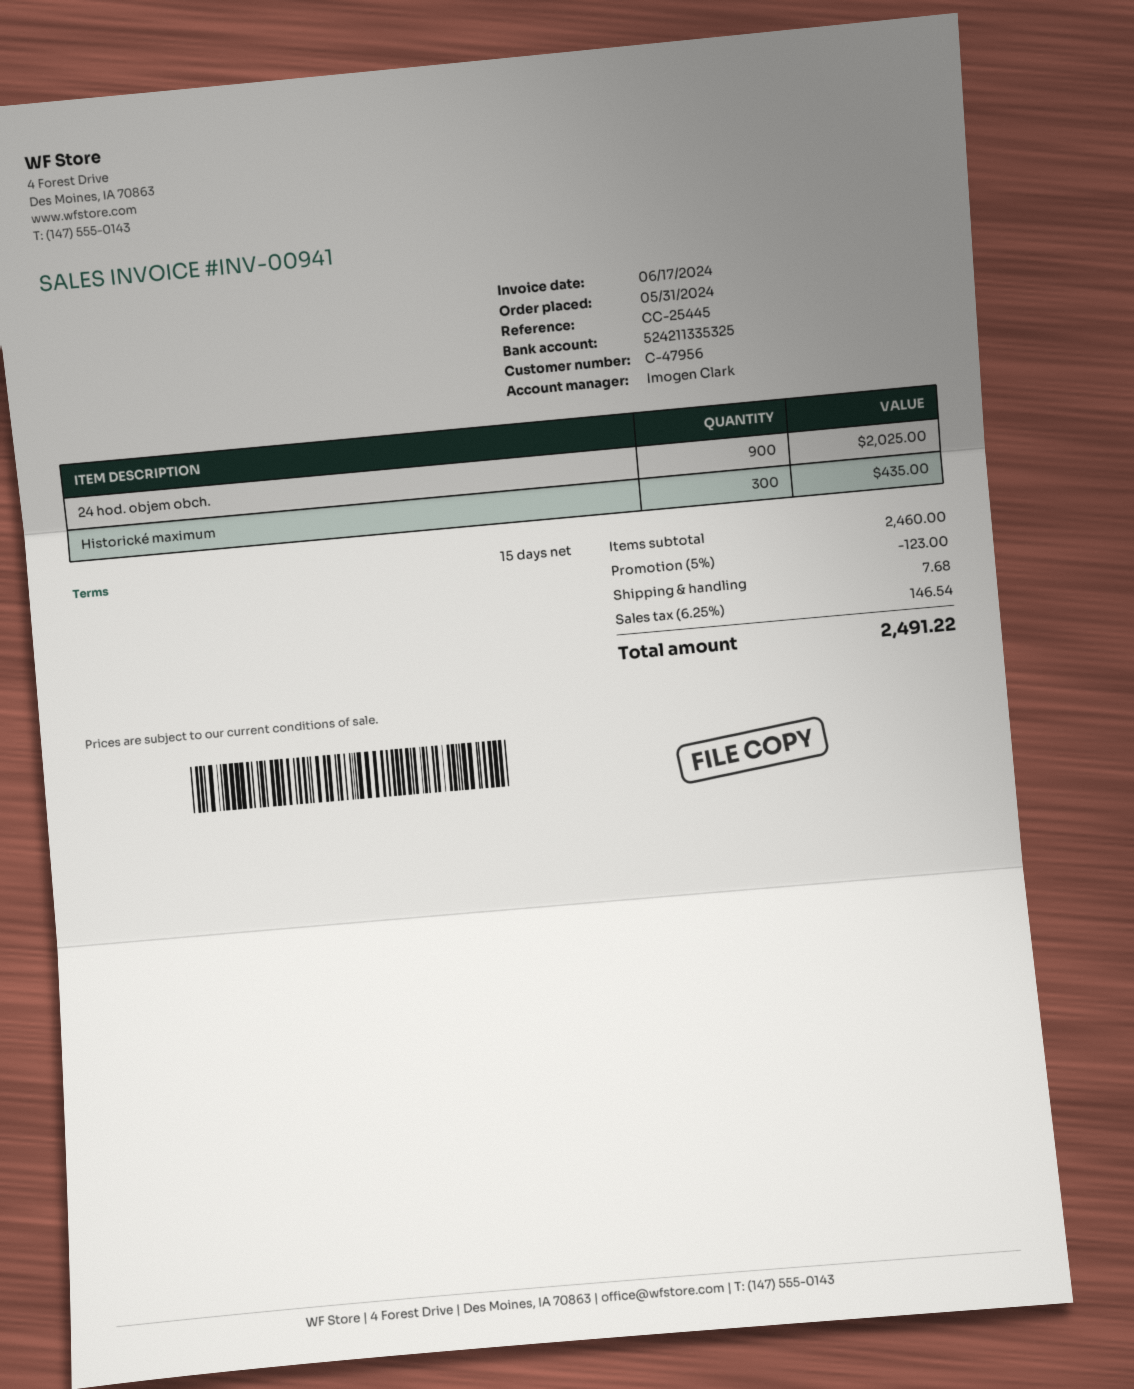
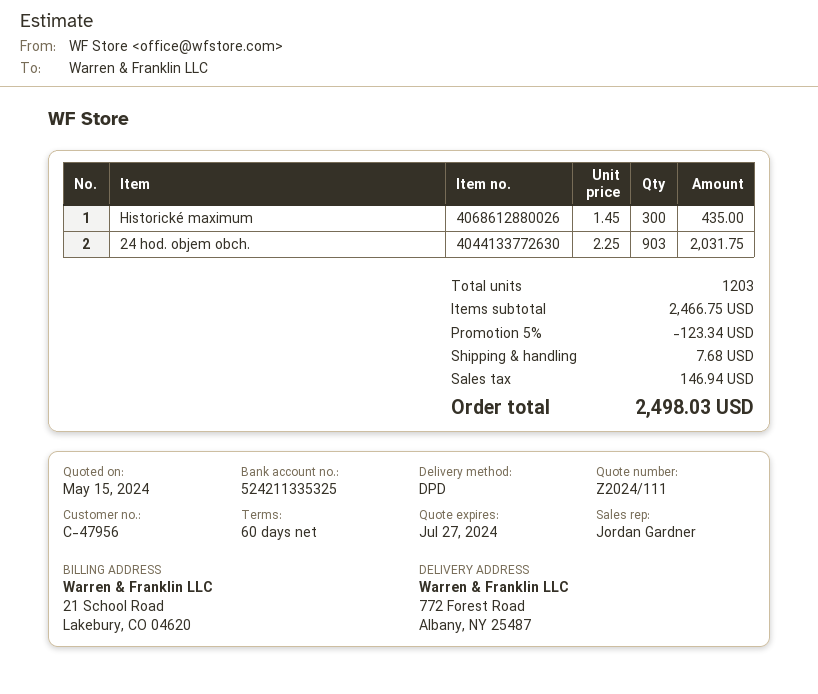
payment terms: 15 days -> 60 days
sales rep: Imogen Clark -> Jordan Gardner
24 hod. objem obch.: 900 for 2025.00 -> 903 for 2031.75
subtotal: 2460.00 -> 2466.75
discount: 5% = 123.00 -> 5% = 123.34
tax: 146.54 -> 146.94
total: 2491.22 -> 2498.03

